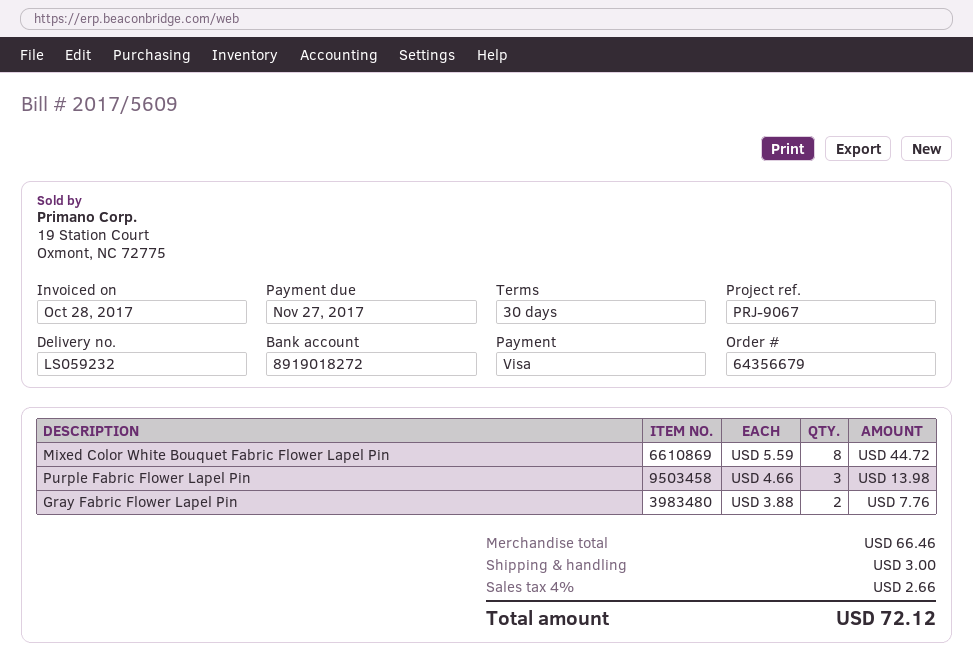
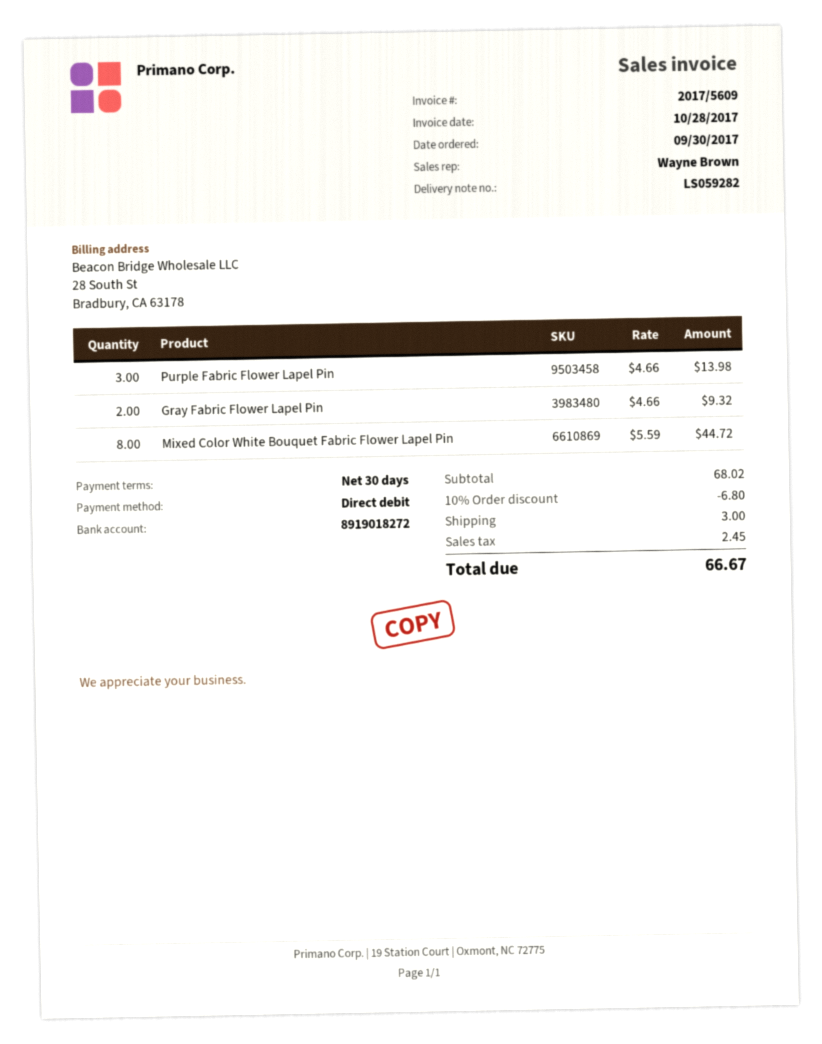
delivery note number: LS059232 -> LS059282
payment method: Visa -> direct debit
Gray Fabric Flower Lapel Pin: 2 x 3.88 = 7.76 -> 2 x 4.66 = 9.32
subtotal: 66.46 -> 68.02
discount: none -> 10% = 6.80
tax: 2.66 -> 2.45
total: 72.12 -> 66.67

